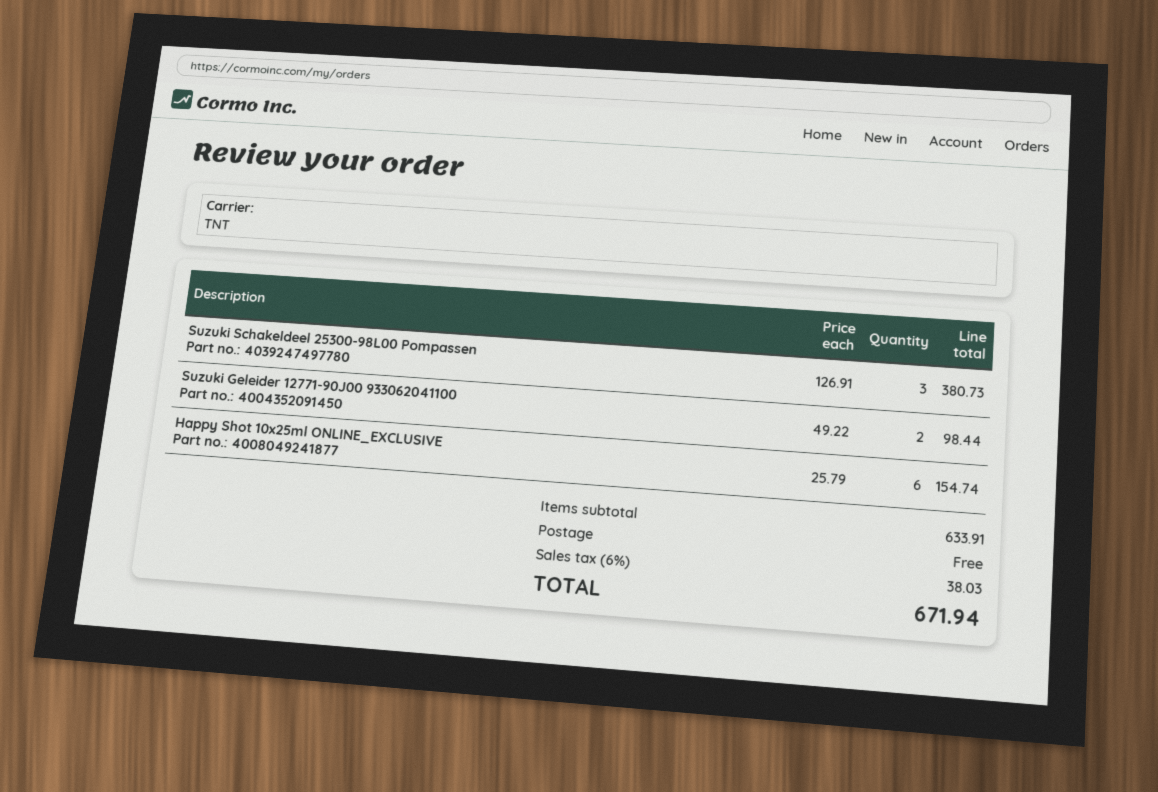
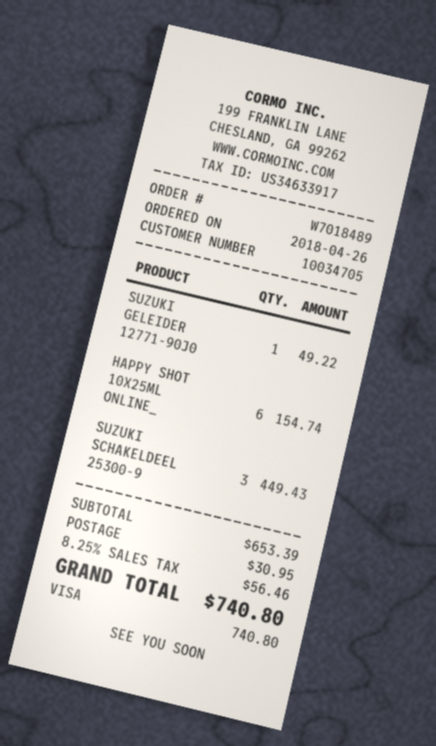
Suzuki Schakeldeel 25300-98L00 Pompassen: 3 for 380.73 -> 3 for 449.43
Suzuki Geleider 12771-90J00 933062041100: 2 for 98.44 -> 1 for 49.22
subtotal: 633.91 -> 653.39
shipping: 0.00 -> 30.95
tax: 6% = 38.03 -> 8.25% = 56.46
total: 671.94 -> 740.80

